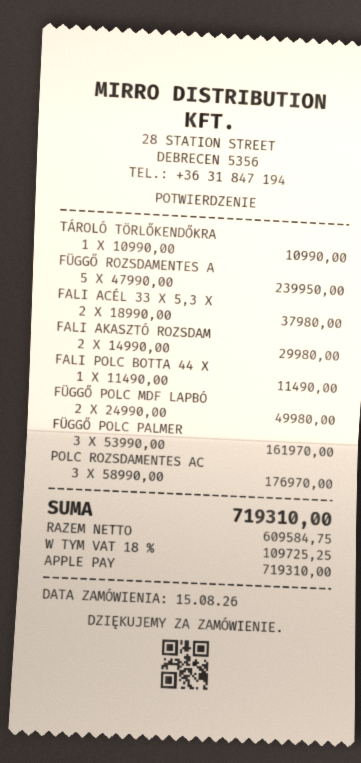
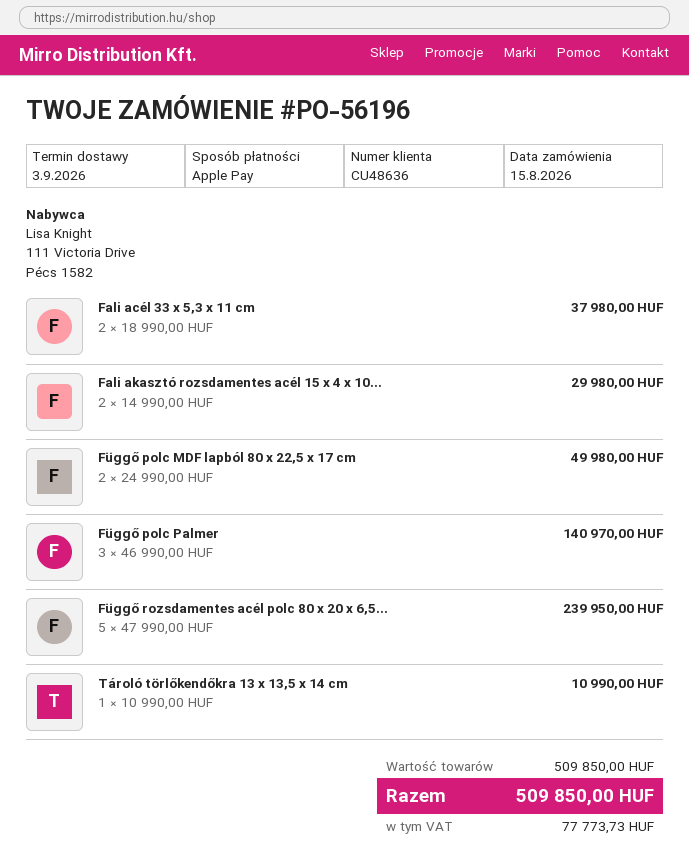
FALI POLC BOTTA 44 X: 1 x 11490.00 = 11490.00 -> none
FÜGGŐ POLC PALMER: 3 x 53990.00 = 161970.00 -> 3 x 46990.00 = 140970.00
POLC ROZSDAMENTES AC: 3 x 58990.00 = 176970.00 -> none
tax: 109725.25 -> 77773.73
total: 719310.00 -> 509850.00

